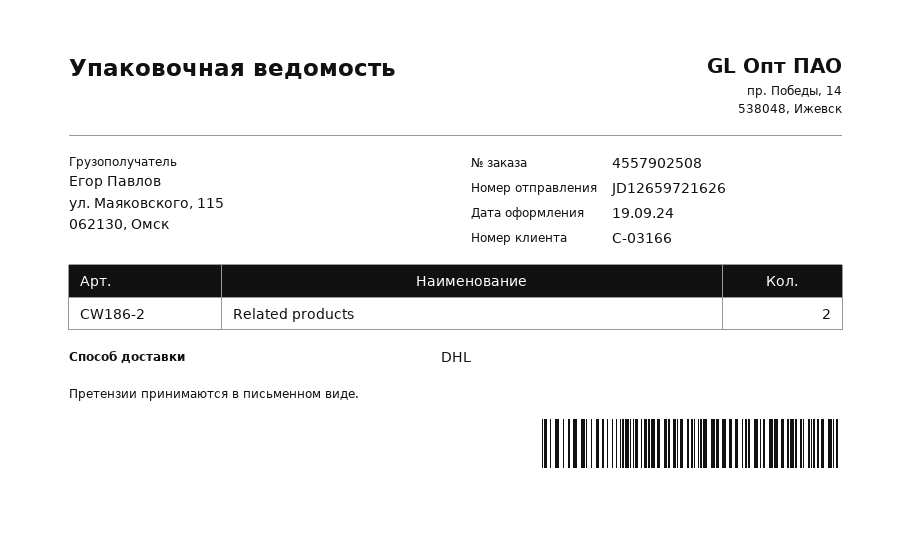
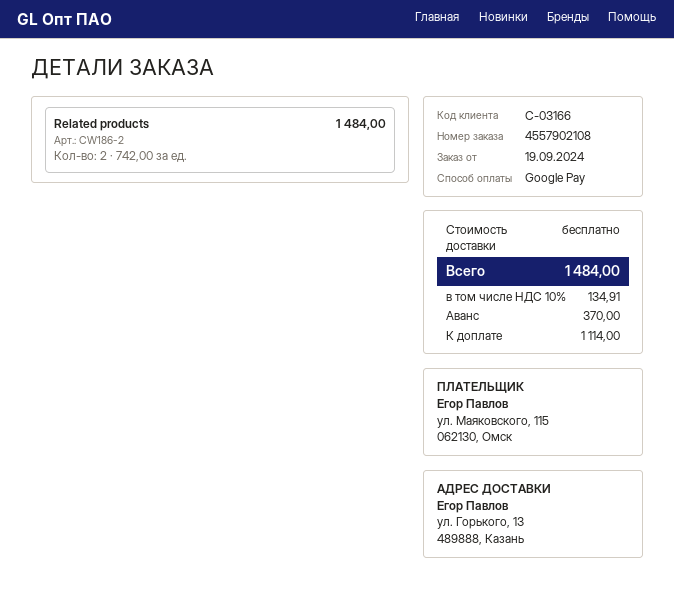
order number: 4557902508 -> 4557902108
ship to: ул. Маяковского, 115, 062130, Омск -> ул. Горького, 13, 489888, Казань

